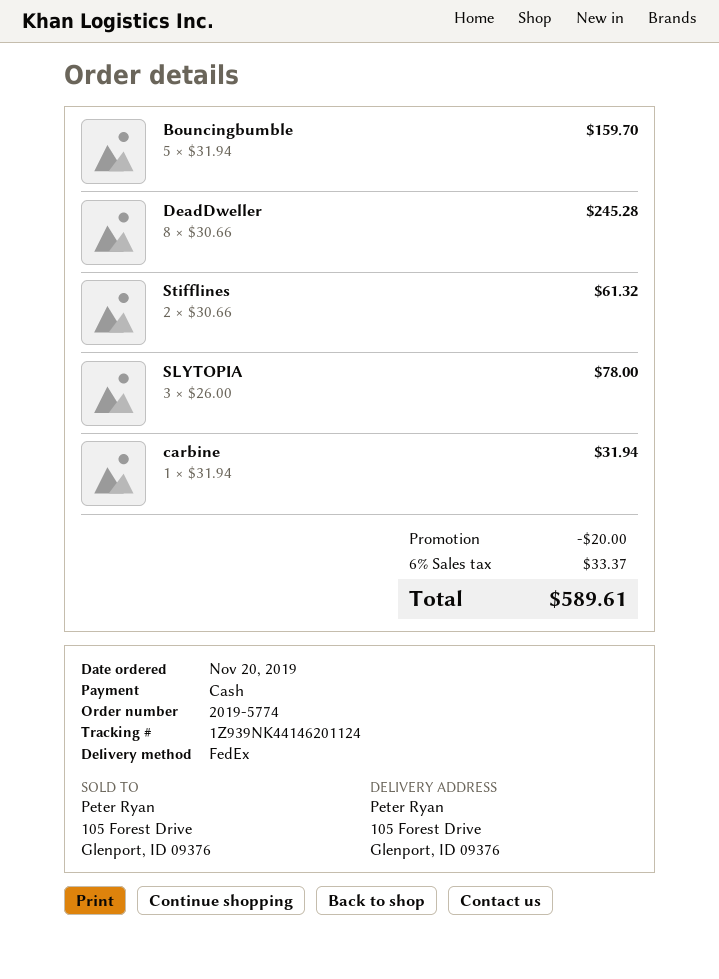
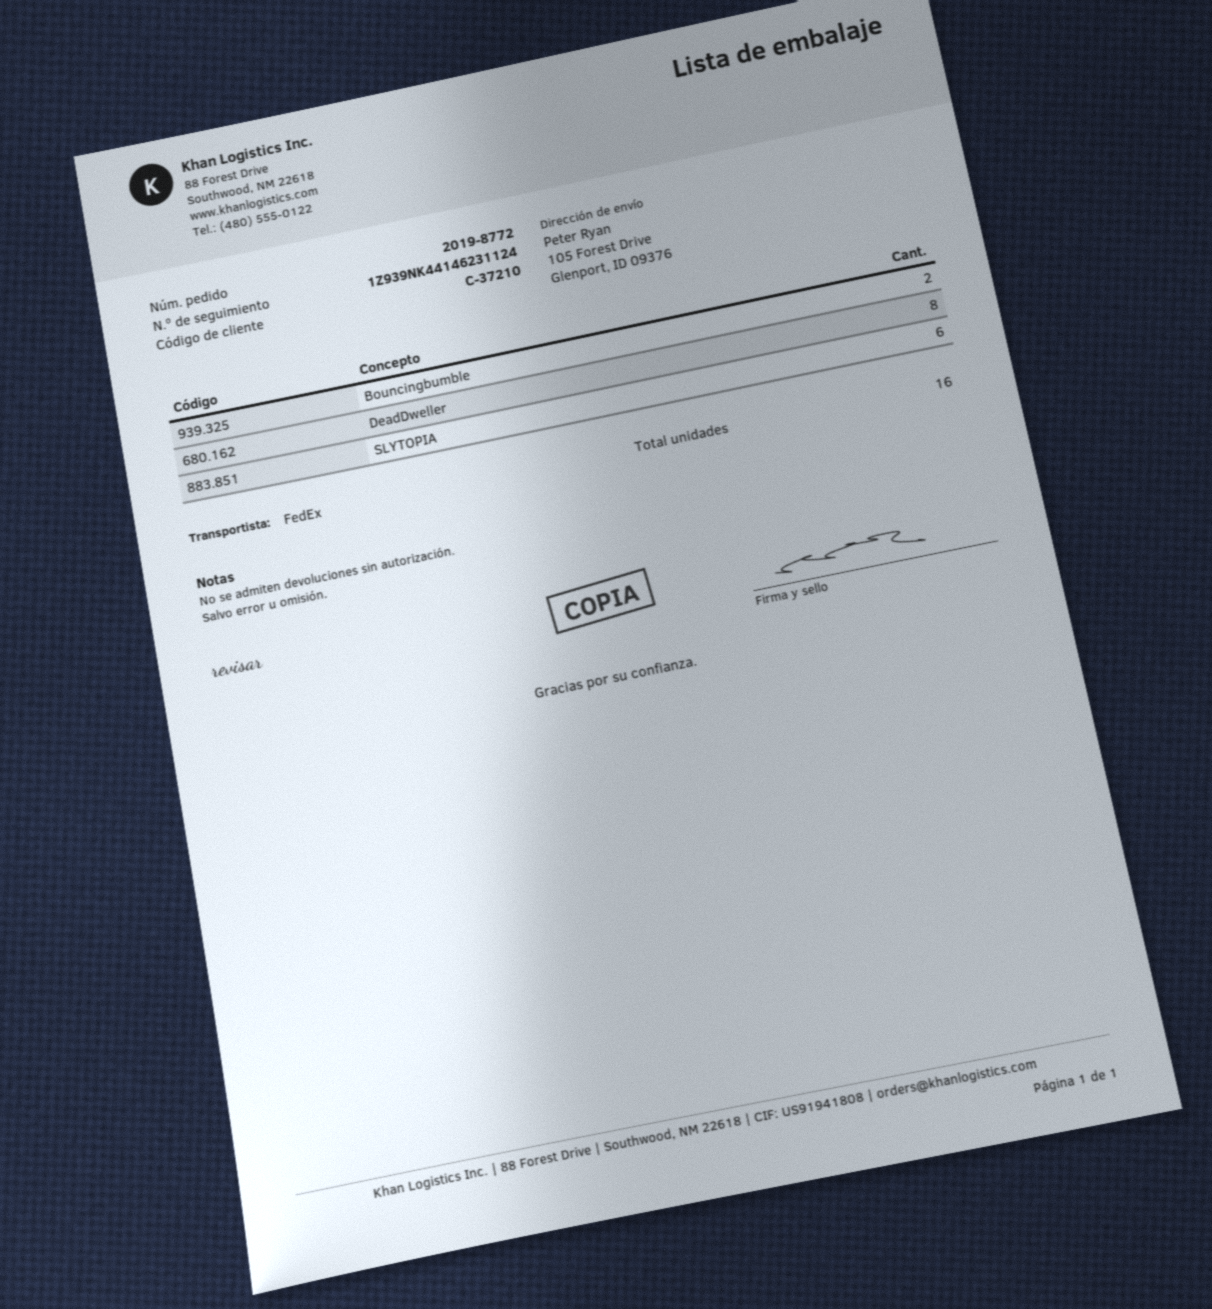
order number: 2019-5774 -> 2019-8772
tracking number: 1Z939NK44146201124 -> 1Z939NK44146231124
Bouncingbumble: 5 -> 2
Stifflines: 2 -> none
SLYTOPIA: 3 -> 6
carbine: 1 -> none

